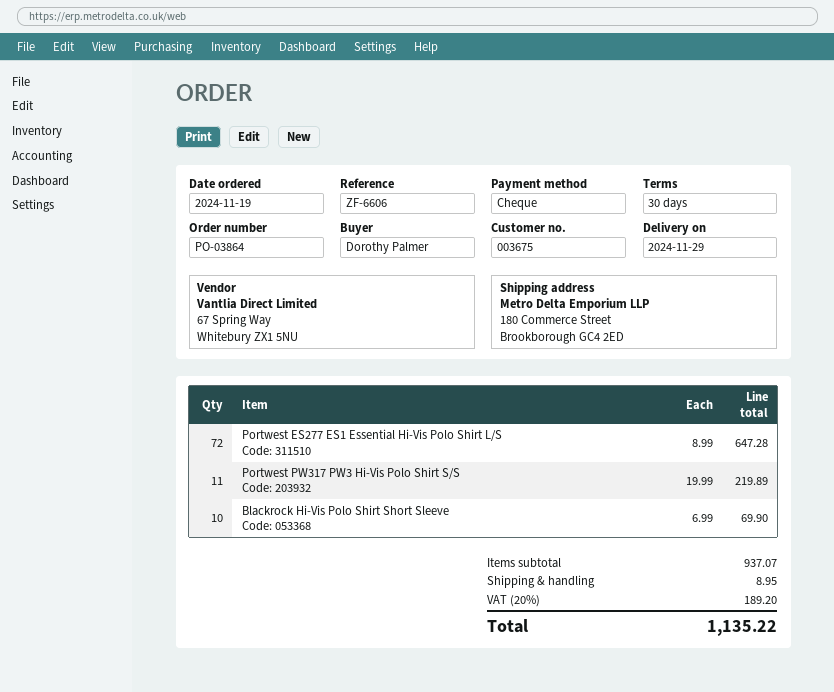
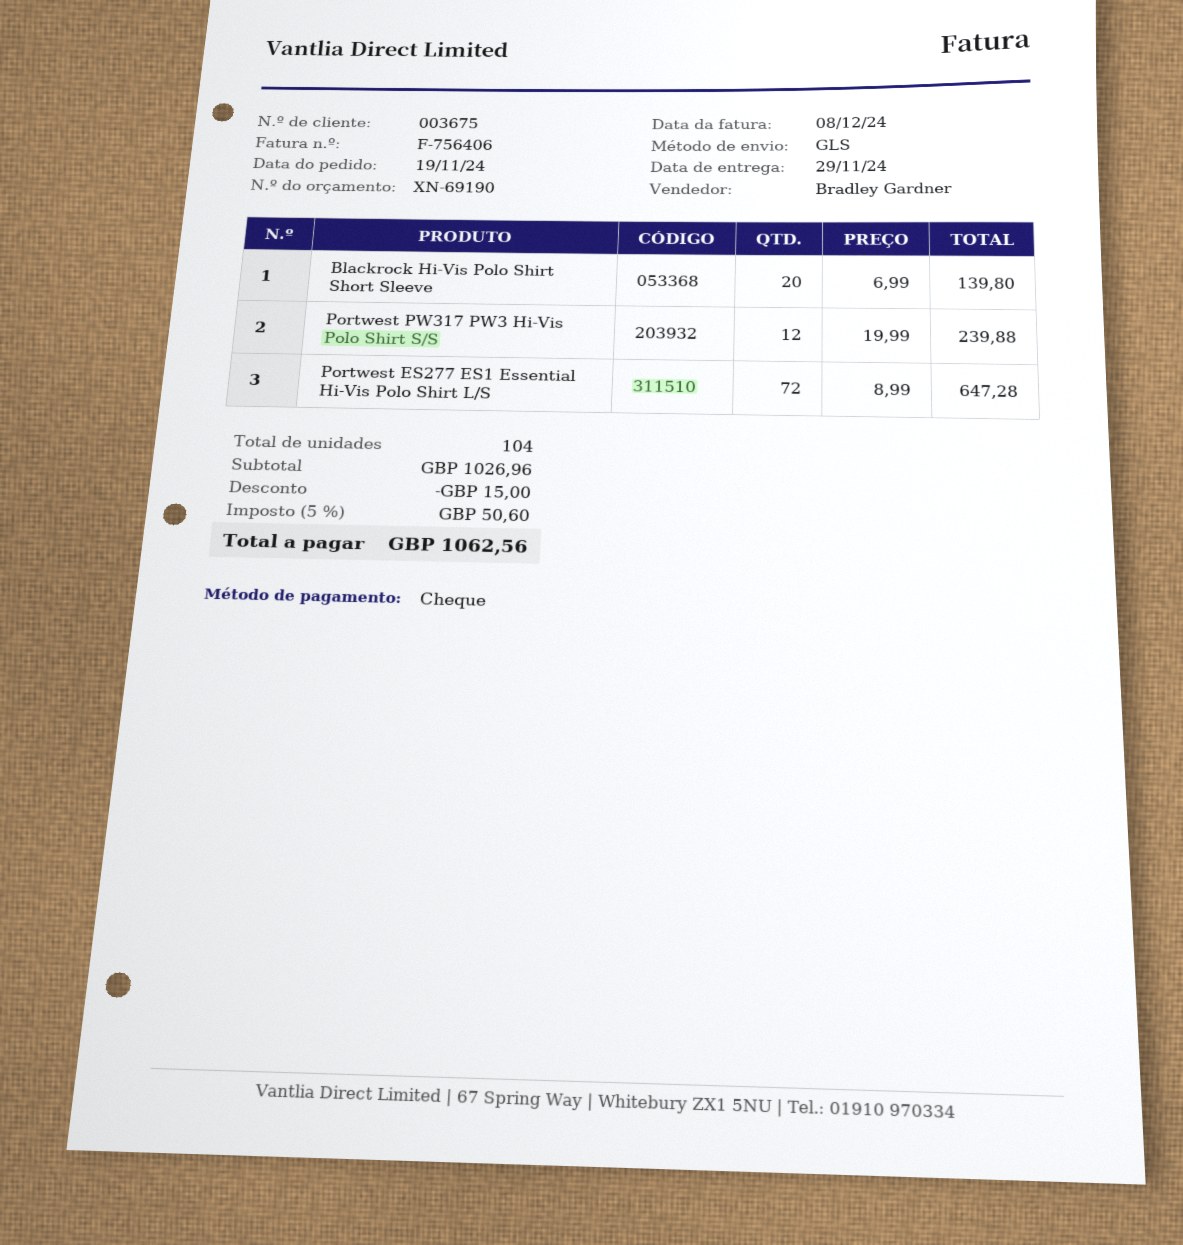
Portwest PW317 PW3 Hi-Vis Polo Shirt S/S: 11 x 19.99 = 219.89 -> 12 x 19.99 = 239.88
Blackrock Hi-Vis Polo Shirt Short Sleeve: 10 x 6.99 = 69.90 -> 20 x 6.99 = 139.80
subtotal: 937.07 -> 1026.96
discount: none -> 15.00
shipping: 8.95 -> none
tax: 20% = 189.20 -> 5% = 50.60
total: 1135.22 -> 1062.56

